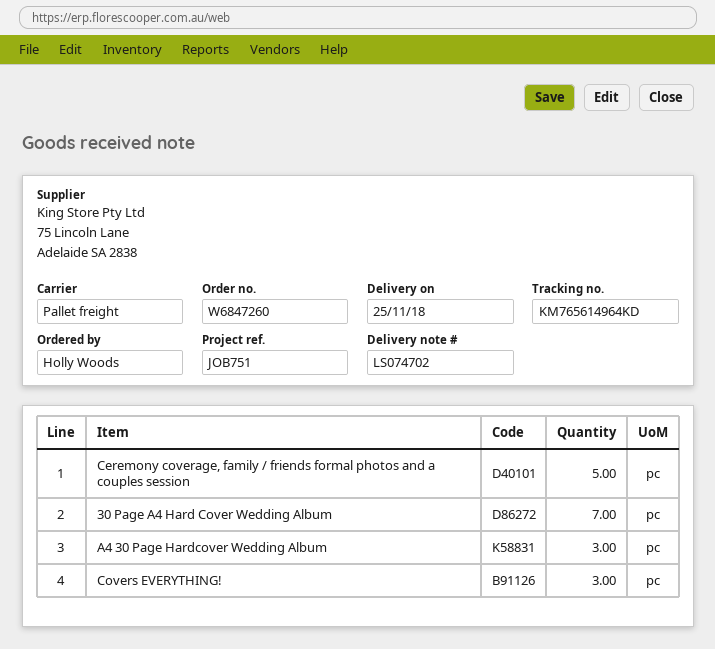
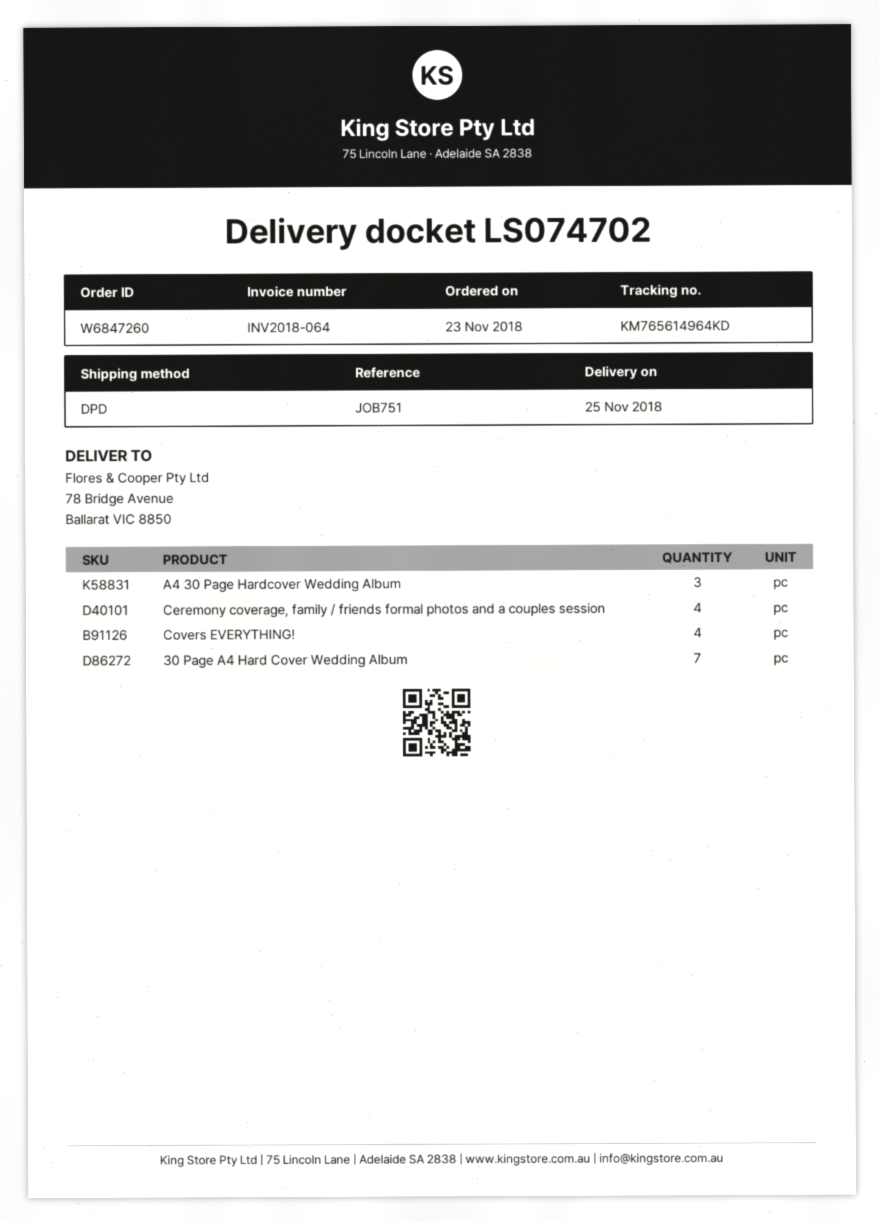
shipping method: pallet freight -> DPD
Ceremony coverage, family / friends formal photos and a couples session: 5 -> 4
Covers EVERYTHING!: 3 -> 4

